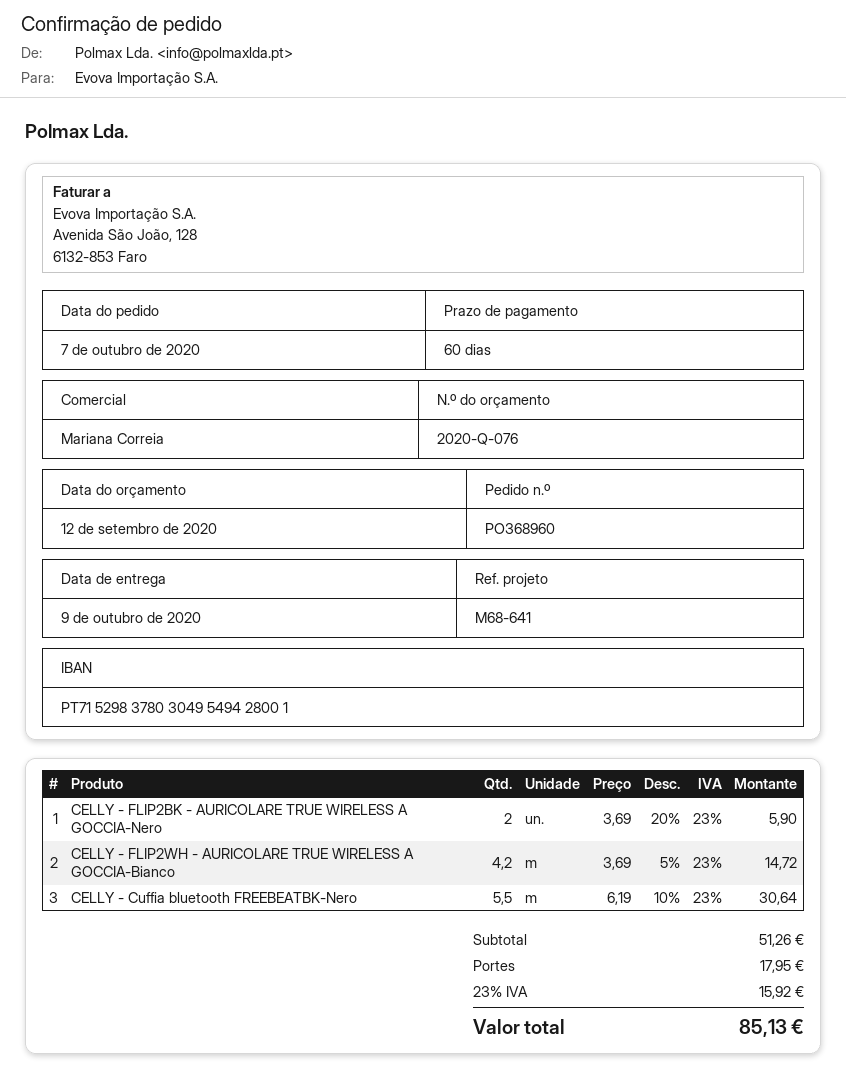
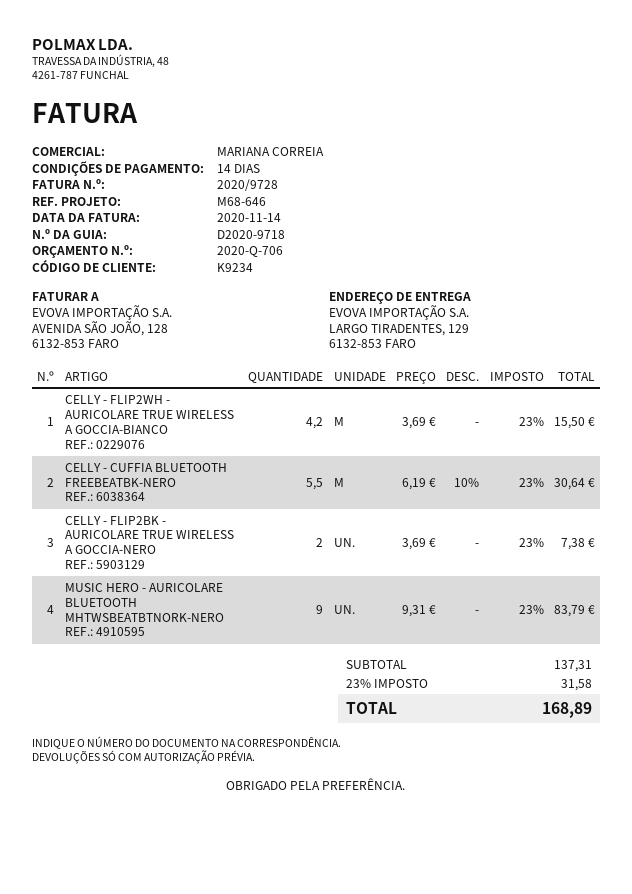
quote number: 2020-Q-076 -> 2020-Q-706
payment terms: 60 days -> 14 days
reference: M68-641 -> M68-646
CELLY - FLIP2BK - AURICOLARE TRUE WIRELESS A GOCCIA-Nero: 2 x 3.69 - 20% = 5.90 -> 2 x 3.69 = 7.38
CELLY - FLIP2WH - AURICOLARE TRUE WIRELESS A GOCCIA-Bianco: 4.2 x 3.69 - 5% = 14.72 -> 4.2 x 3.69 = 15.50
MUSIC HERO - AURICOLARE BLUETOOTH MHTWSBEATBTNORK-NERO: none -> 9 x 9.31 = 83.79
subtotal: 51.26 -> 137.31
shipping: 17.95 -> none
tax: 23% = 15.92 -> 23% = 31.58
total: 85.13 -> 168.89

